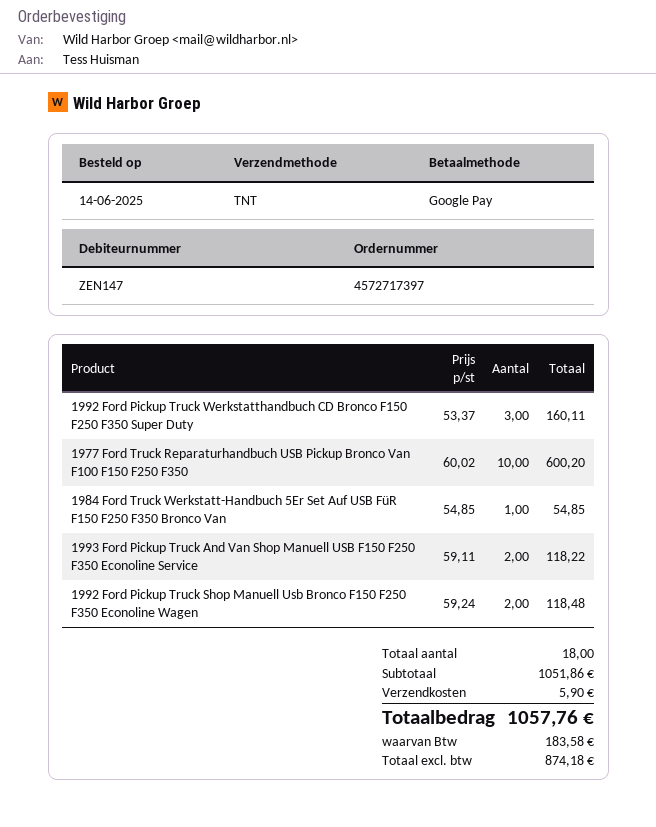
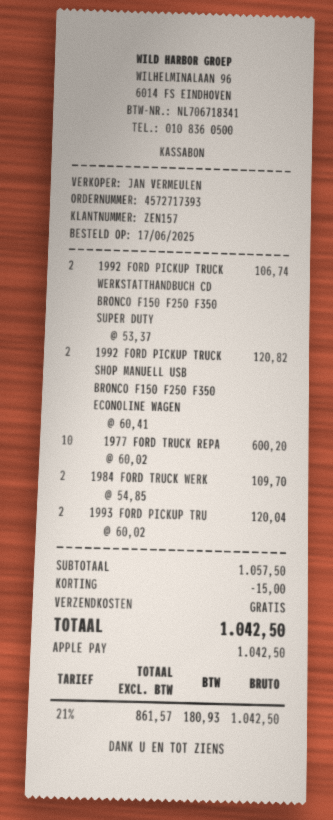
order number: 4572717397 -> 4572717393
order date: 2025-06-14 -> 2025-06-17
customer number: ZEN147 -> ZEN157
payment method: Google Pay -> Apple Pay
1992 Ford Pickup Truck Werkstatthandbuch CD Bronco F150 F250 F350 Super Duty: 3 x 53.37 = 160.11 -> 2 x 53.37 = 106.74
1984 Ford Truck Werkstatt-Handbuch 5Er Set Auf USB FüR F150 F250 F350 Bronco Van: 1 x 54.85 = 54.85 -> 2 x 54.85 = 109.70
1993 Ford Pickup Truck And Van Shop Manuell USB F150 F250 F350 Econoline Service: 2 x 59.11 = 118.22 -> 2 x 60.02 = 120.04
1992 Ford Pickup Truck Shop Manuell Usb Bronco F150 F250 F350 Econoline Wagen: 2 x 59.24 = 118.48 -> 2 x 60.41 = 120.82
subtotal: 1051.86 -> 1057.50
discount: none -> 15.00
shipping: 5.90 -> 0.00
net: 874.18 -> 861.57
tax: 183.58 -> 180.93
total: 1057.76 -> 1042.50

